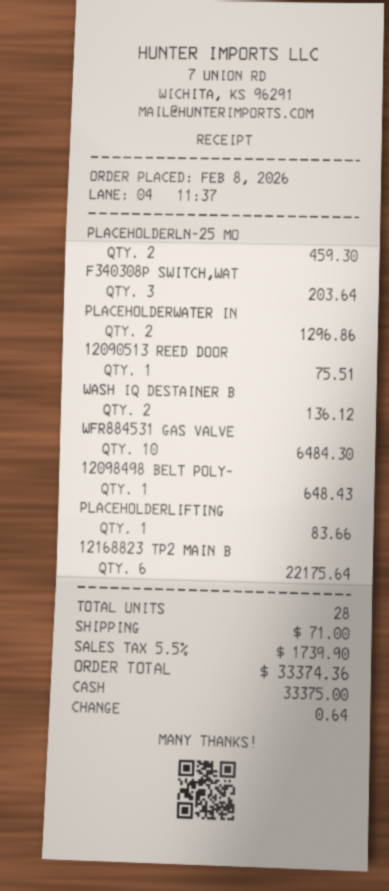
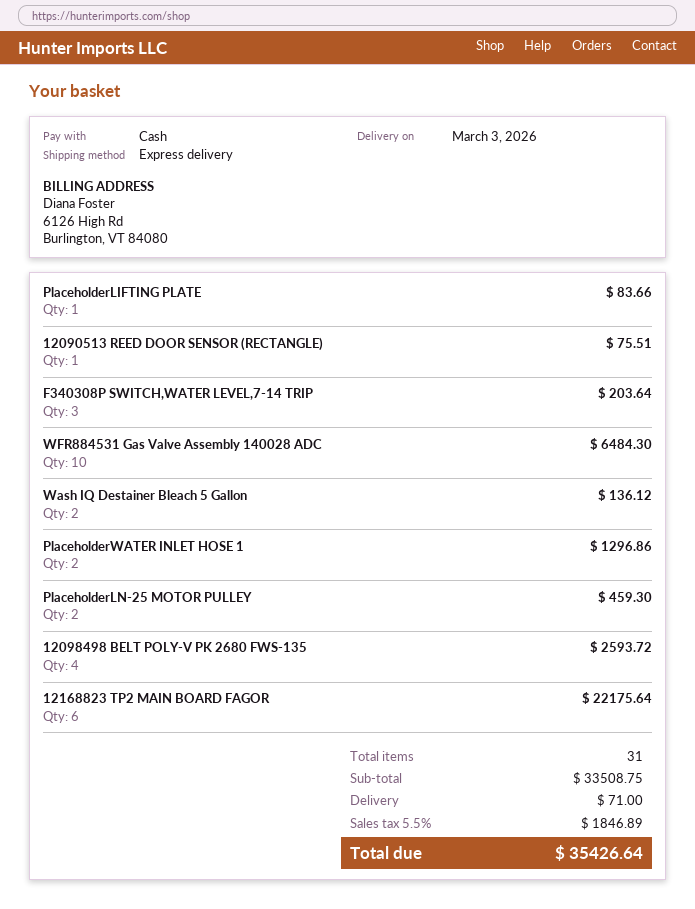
12098498 BELT POLY-: 1 for 648.43 -> 4 for 2593.72
total quantity: 28 -> 31
tax: 5.5% = 1739.90 -> 5.5% = 1846.89
total: 33374.36 -> 35426.64

